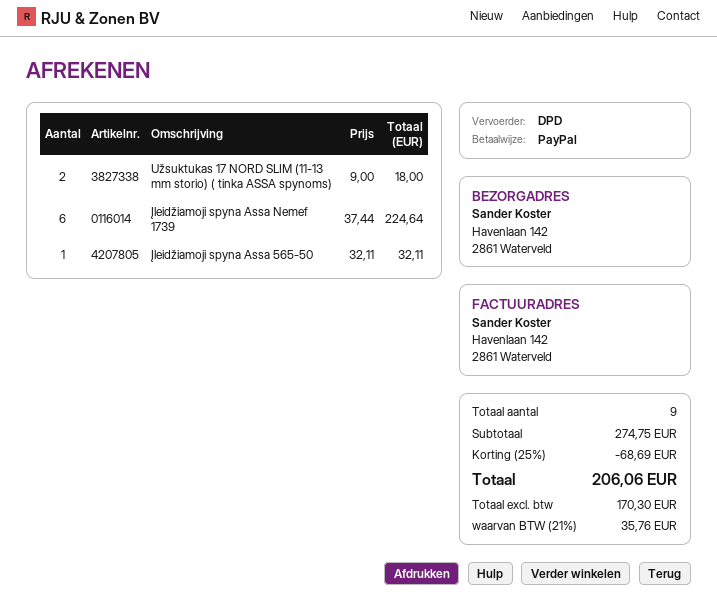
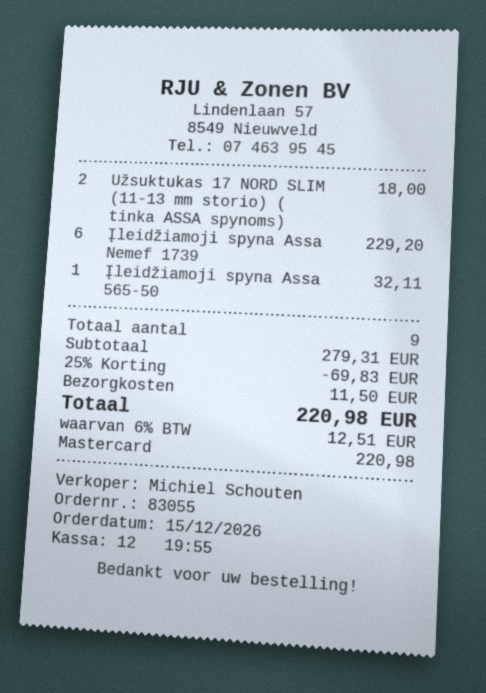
payment method: PayPal -> Mastercard
Įleidžiamoji spyna Assa Nemef 1739: 6 for 224.64 -> 6 for 229.20
subtotal: 274.75 -> 279.31
discount: 25% = 68.69 -> 25% = 69.83
shipping: none -> 11.50
tax: 21% = 35.76 -> 6% = 12.51
total: 206.06 -> 220.98

